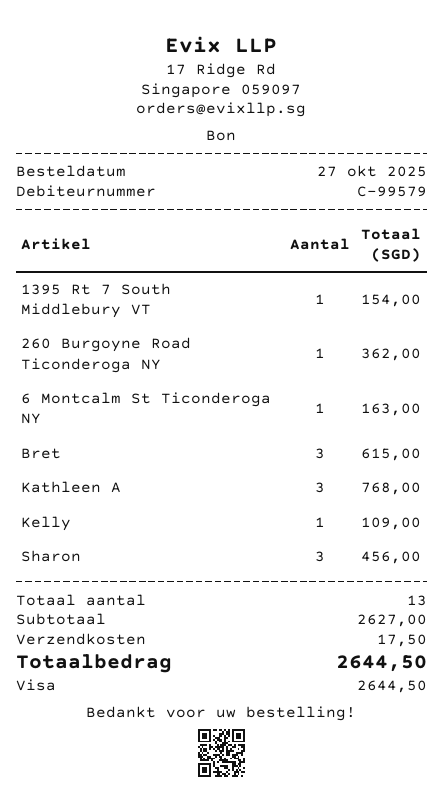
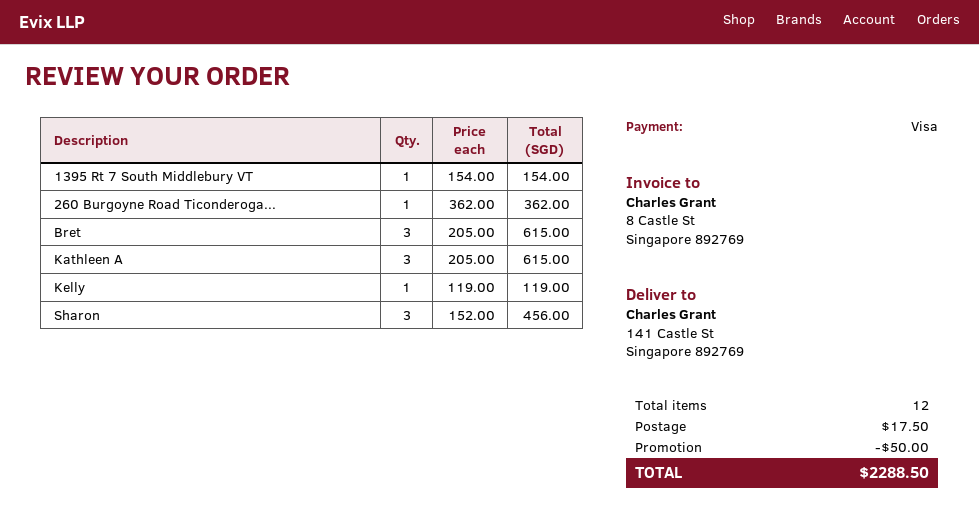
6 Montcalm St Ticonderoga NY: 1 for 163.00 -> none
Kathleen A: 3 for 768.00 -> 3 for 615.00
Kelly: 1 for 109.00 -> 1 for 119.00
total quantity: 13 -> 12
discount: none -> 50.00
total: 2644.50 -> 2288.50

